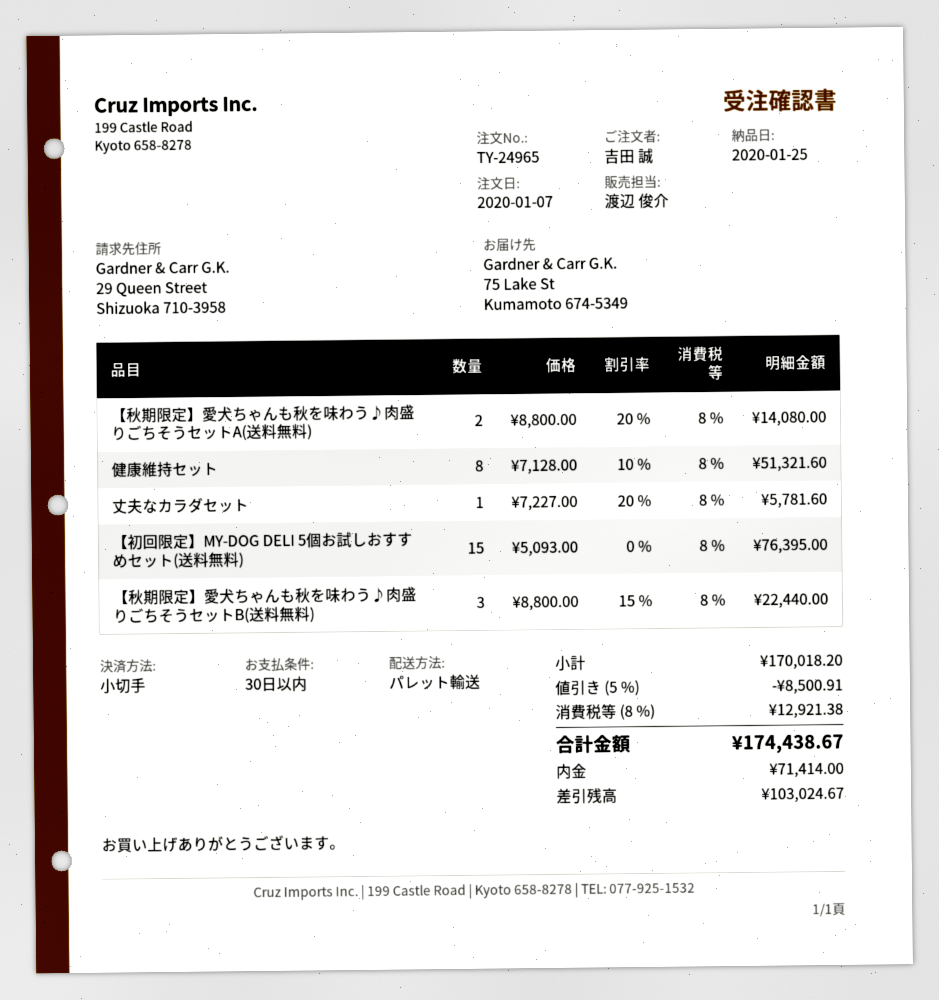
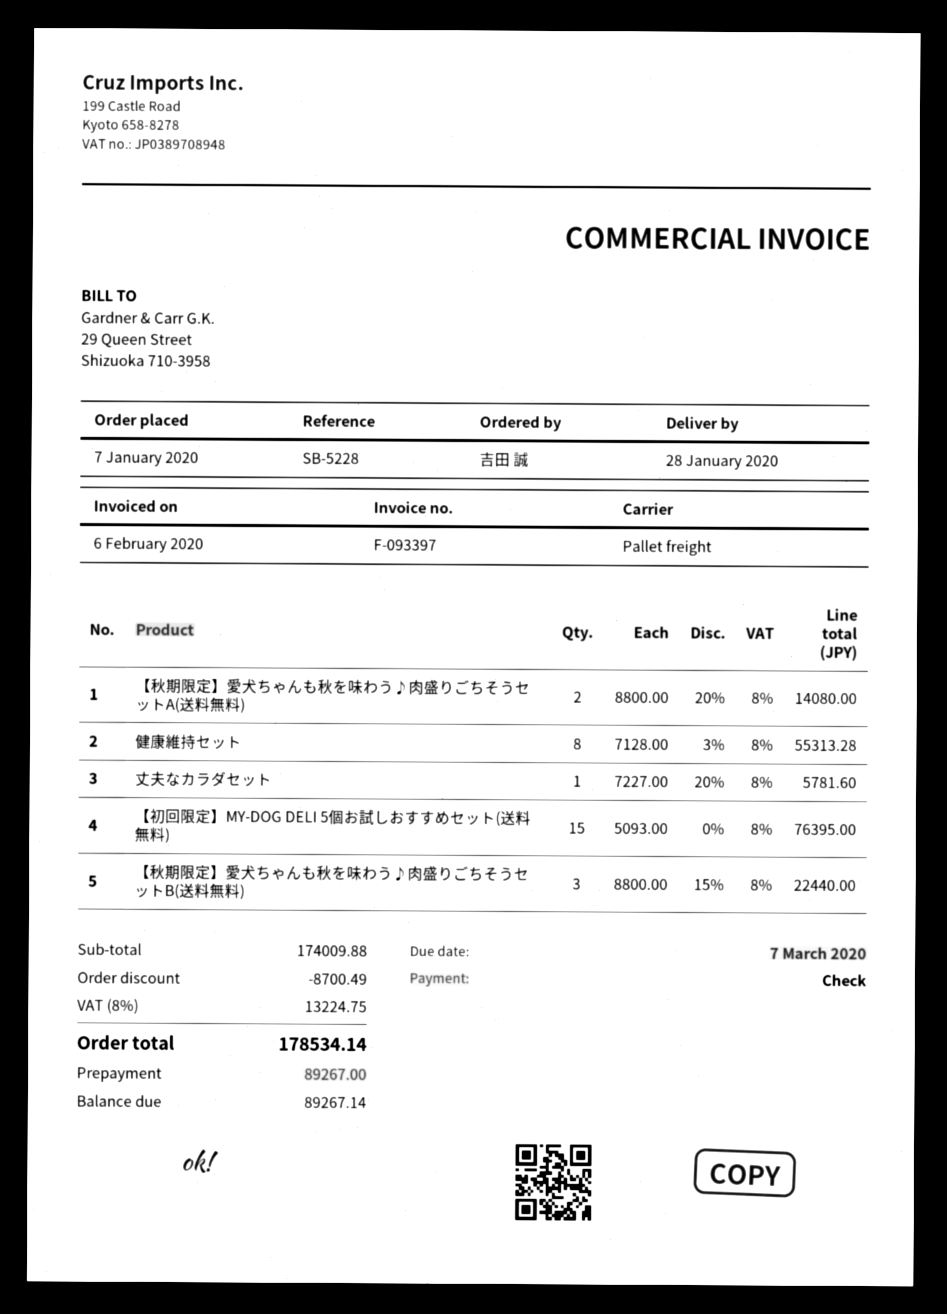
delivery date: 2020-01-25 -> 2020-01-28
健康維持セット: 8 x 7128.00 - 10% = 51321.60 -> 8 x 7128.00 - 3% = 55313.28
subtotal: 170018.20 -> 174009.88
discount: 8500.91 -> 8700.49
tax: 8% = 12921.38 -> 8% = 13224.75
total: 174438.67 -> 178534.14
deposit: 71414.00 -> 89267.00
balance: 103024.67 -> 89267.14

